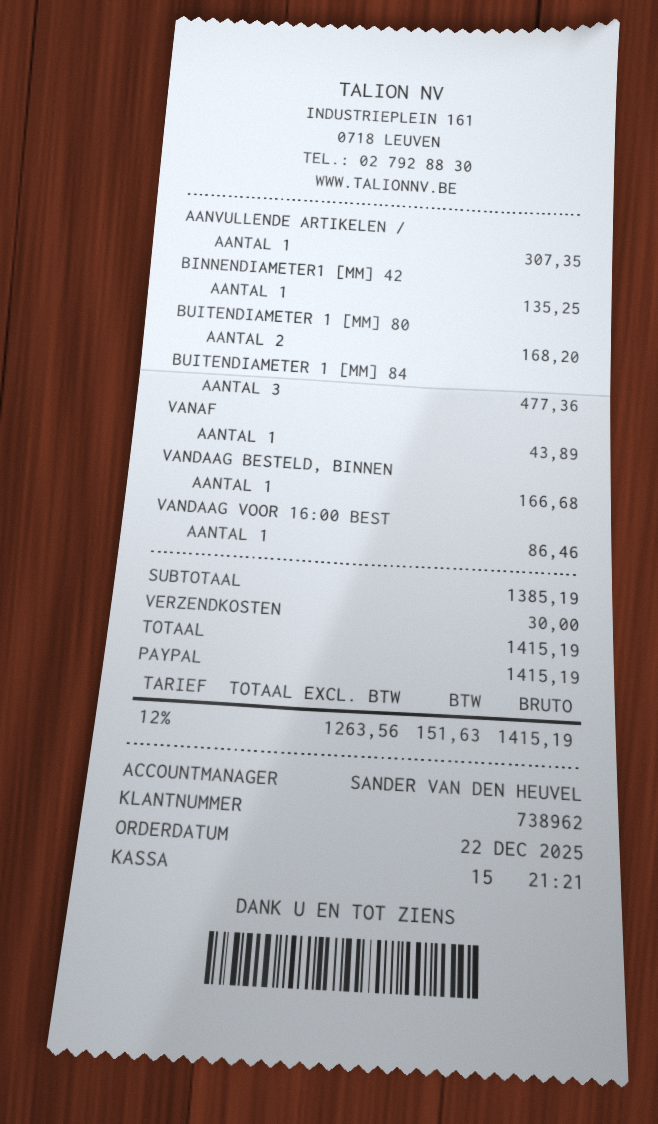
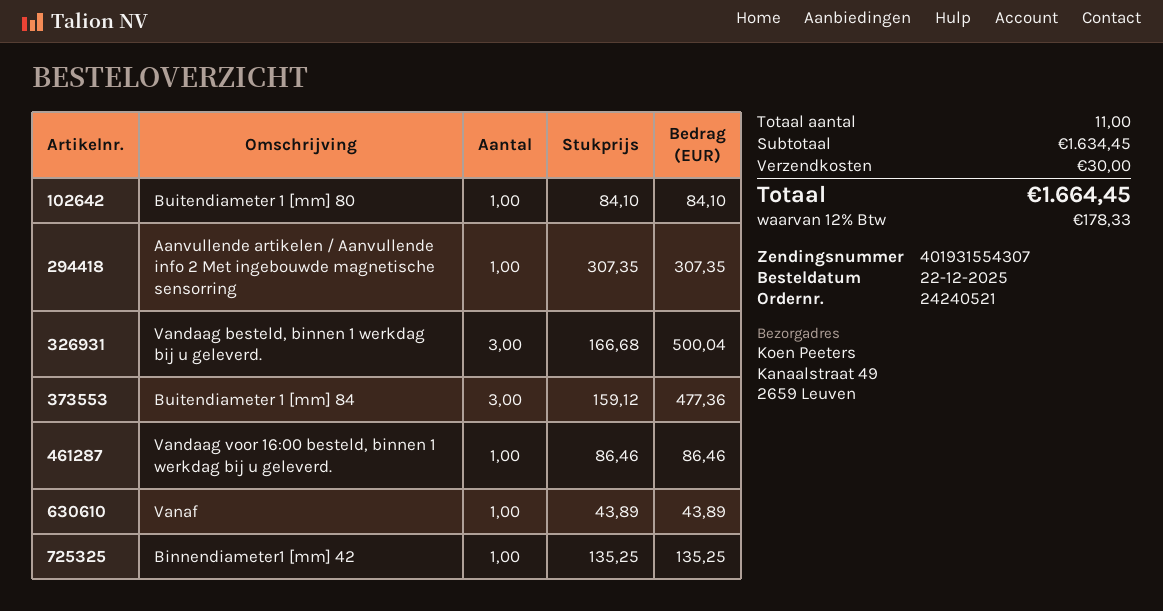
BUITENDIAMETER 1 [MM] 80: 2 for 168.20 -> 1 for 84.10
VANDAAG BESTELD, BINNEN: 1 for 166.68 -> 3 for 500.04
subtotal: 1385.19 -> 1634.45
tax: 12% = 151.63 -> 12% = 178.33
total: 1415.19 -> 1664.45

